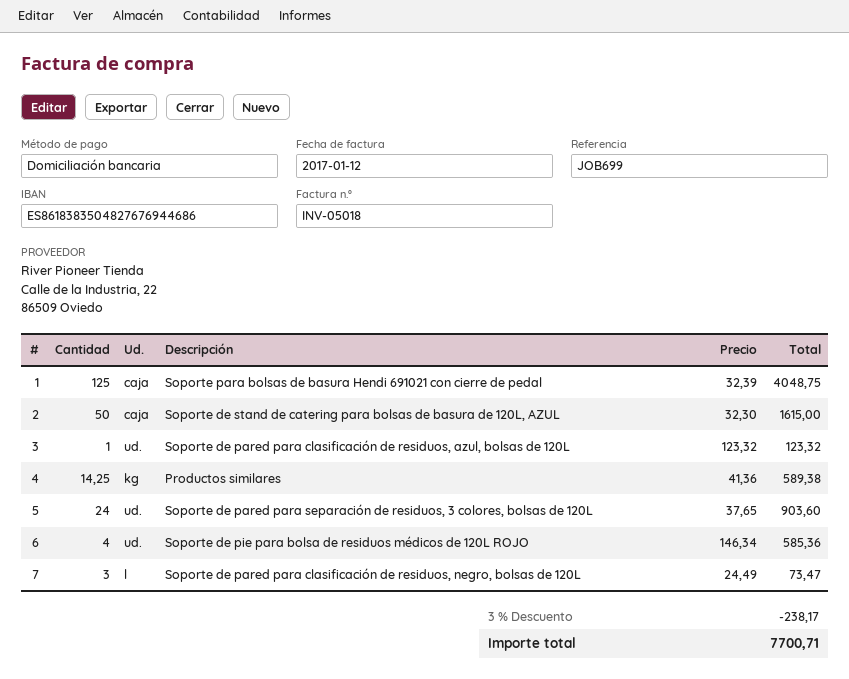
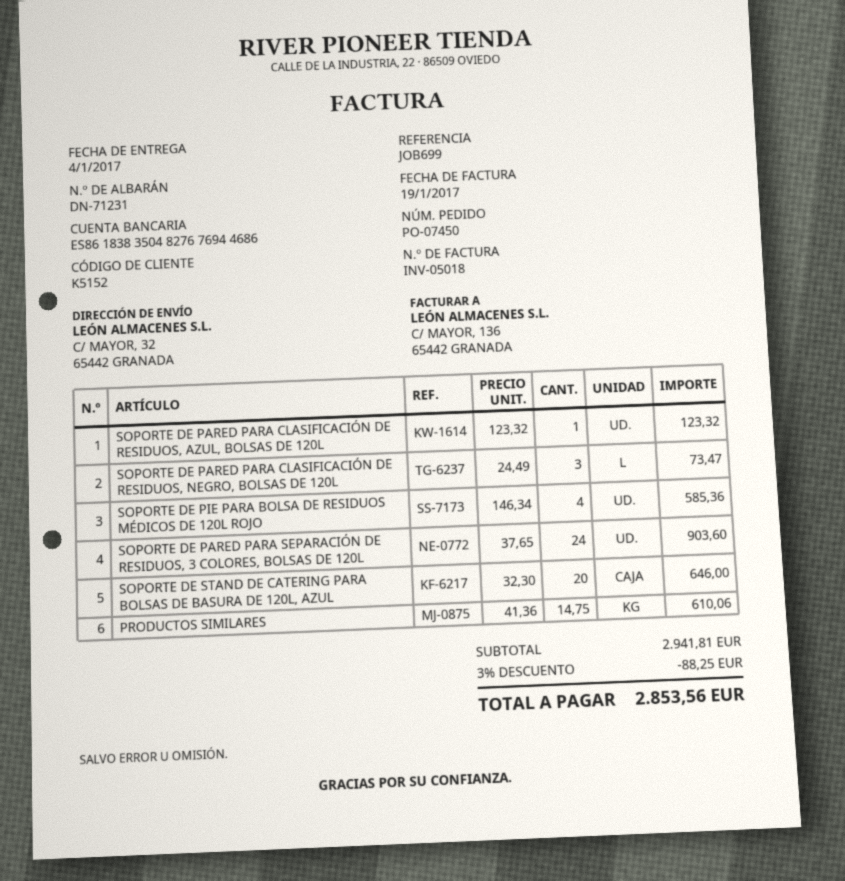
invoice date: 2017-01-12 -> 2017-01-19
Soporte para bolsas de basura Hendi 691021 con cierre de pedal: 125 x 32.39 = 4048.75 -> none
Soporte de stand de catering para bolsas de basura de 120L, AZUL: 50 x 32.30 = 1615.00 -> 20 x 32.30 = 646.00
Productos similares: 14.25 x 41.36 = 589.38 -> 14.75 x 41.36 = 610.06
discount: 3% = 238.17 -> 3% = 88.25
total: 7700.71 -> 2853.56

